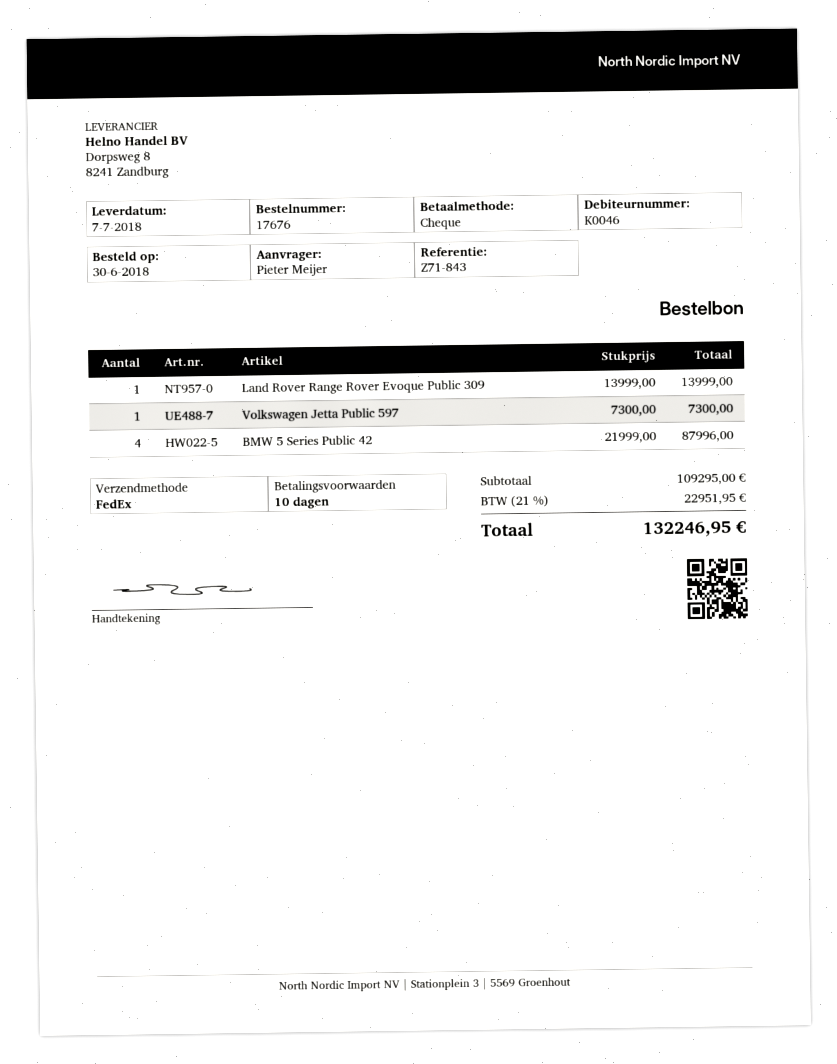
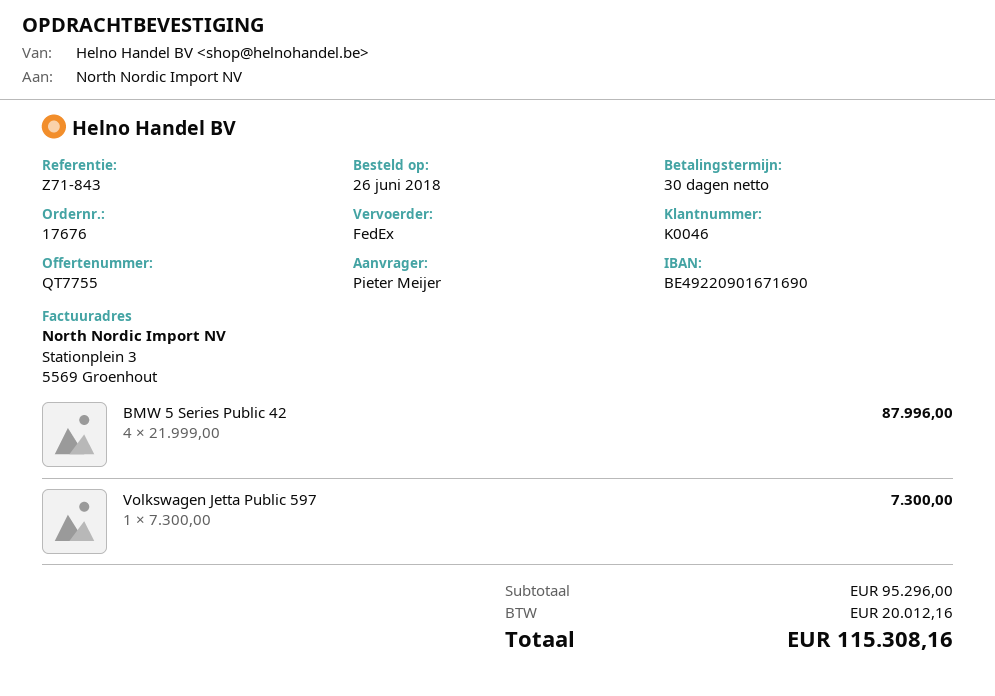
order date: 2018-06-30 -> 2018-06-26
payment terms: 10 days -> 30 days
Land Rover Range Rover Evoque Public 309: 1 x 13999.00 = 13999.00 -> none
subtotal: 109295.00 -> 95296.00
tax: 22951.95 -> 20012.16
total: 132246.95 -> 115308.16

